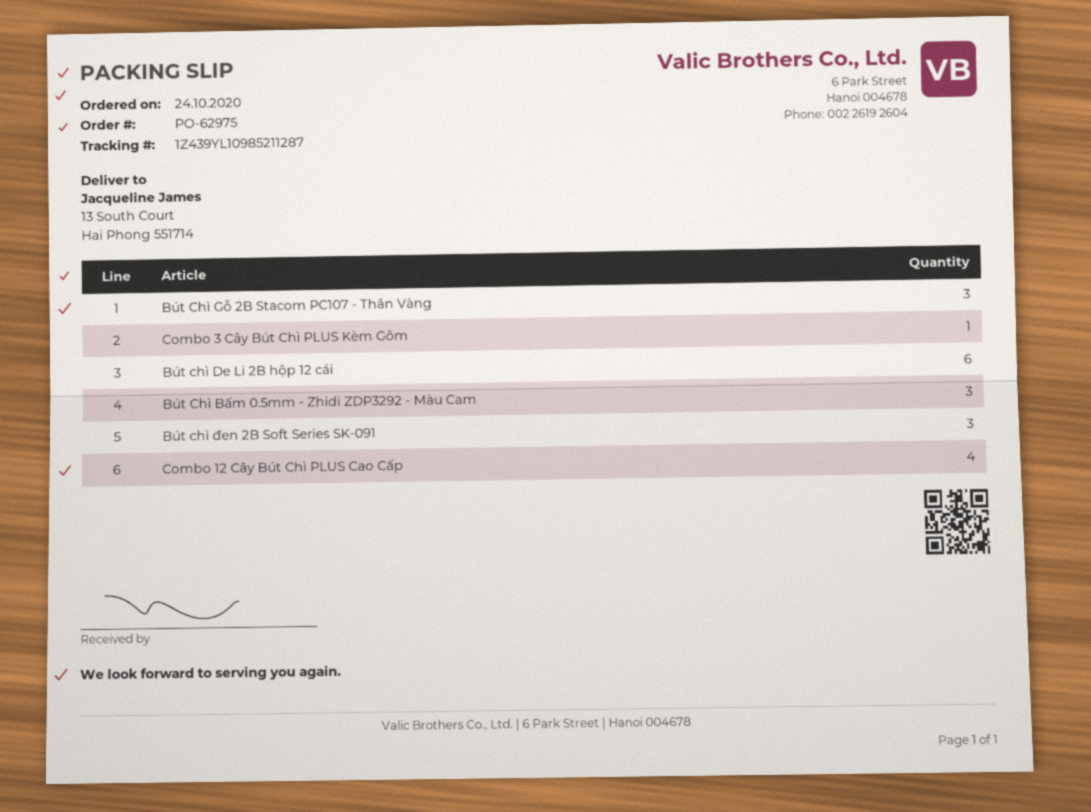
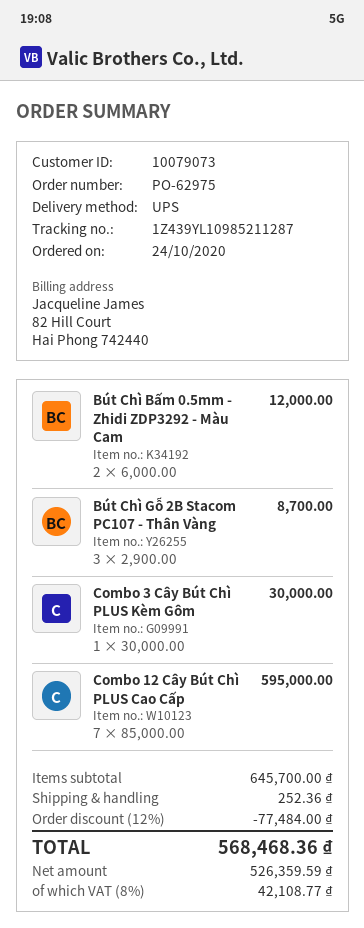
Bút chì De Li 2B hộp 12 cái: 6 -> none
Bút Chì Bấm 0.5mm - Zhidi ZDP3292 - Màu Cam: 3 -> 2
Bút chì đen 2B Soft Series SK-091: 3 -> none
Combo 12 Cây Bút Chì PLUS Cao Cấp: 4 -> 7

